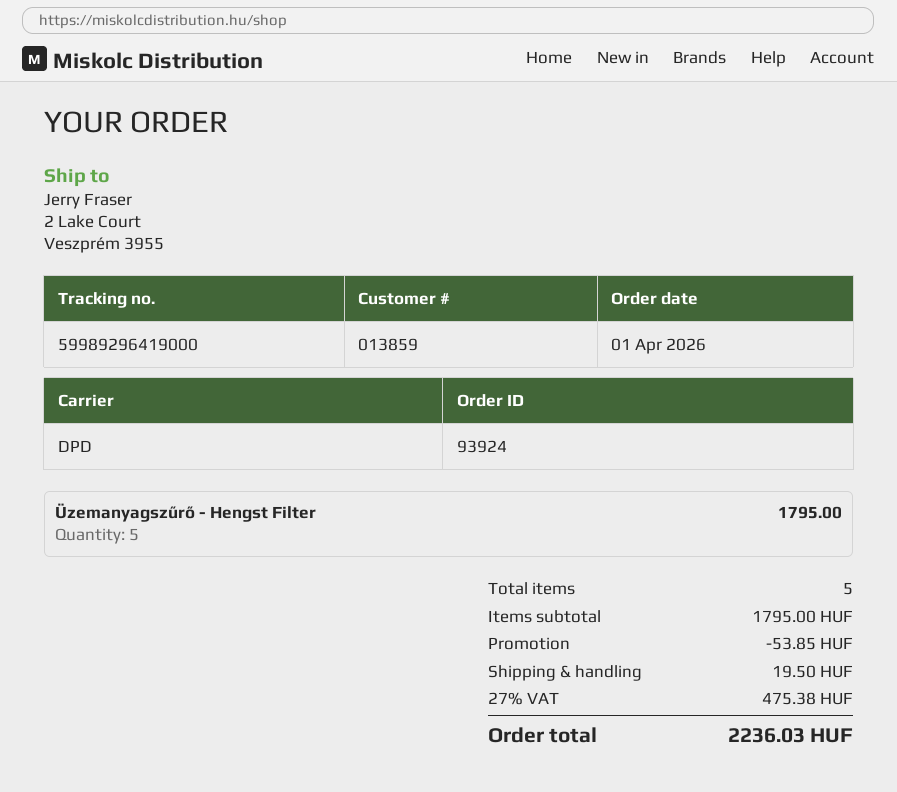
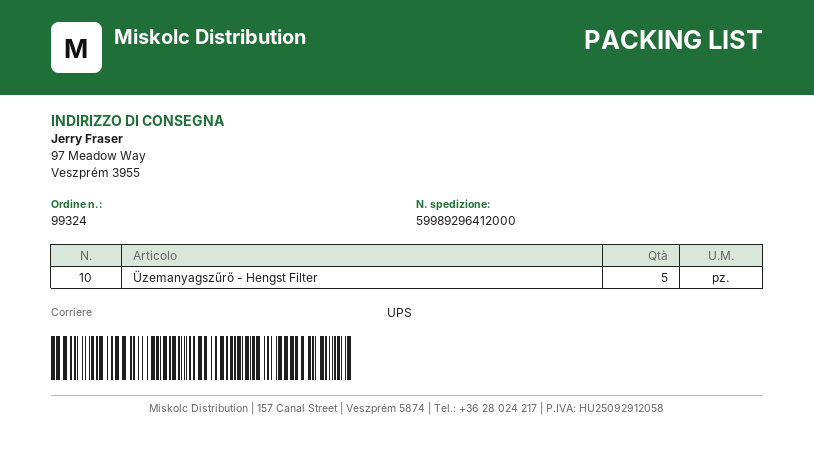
order number: 93924 -> 99324
shipping method: DPD -> UPS
tracking number: 59989296419000 -> 59989296412000
ship to: 2 Lake Court, Veszprém 3955 -> 97 Meadow Way, Veszprém 3955

